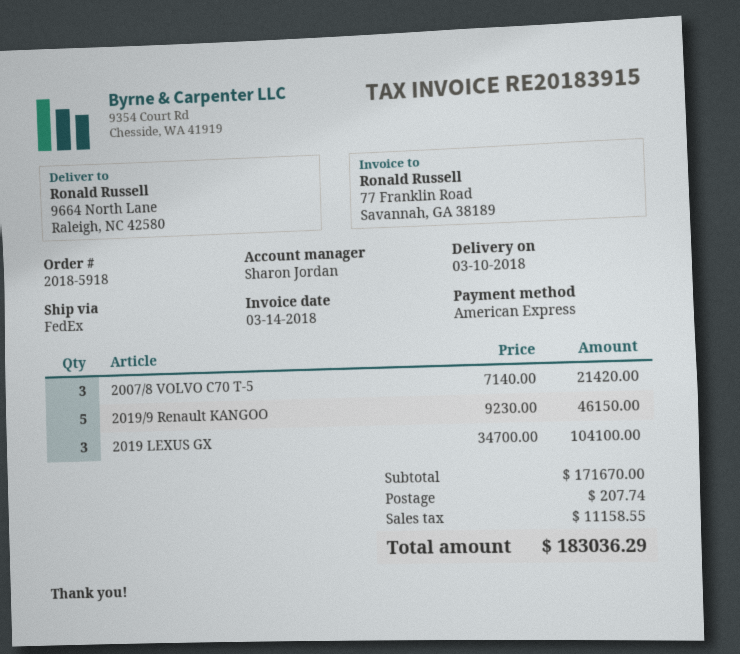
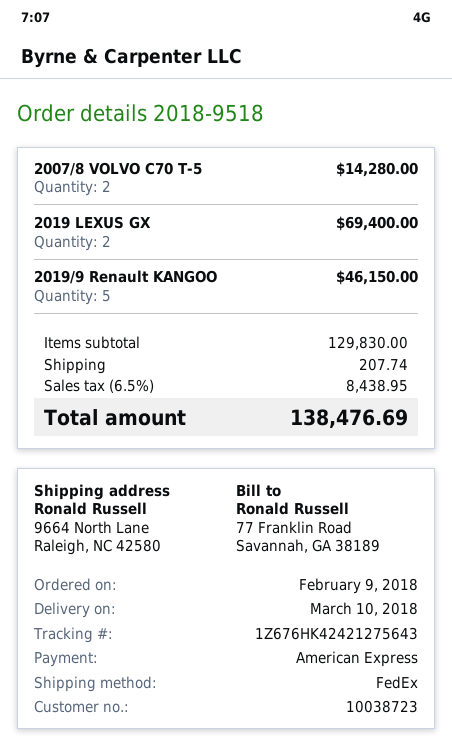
order number: 2018-5918 -> 2018-9518
2007/8 VOLVO C70 T-5: 3 for 21420.00 -> 2 for 14280.00
2019 LEXUS GX: 3 for 104100.00 -> 2 for 69400.00
subtotal: 171670.00 -> 129830.00
tax: 11158.55 -> 8438.95
total: 183036.29 -> 138476.69

